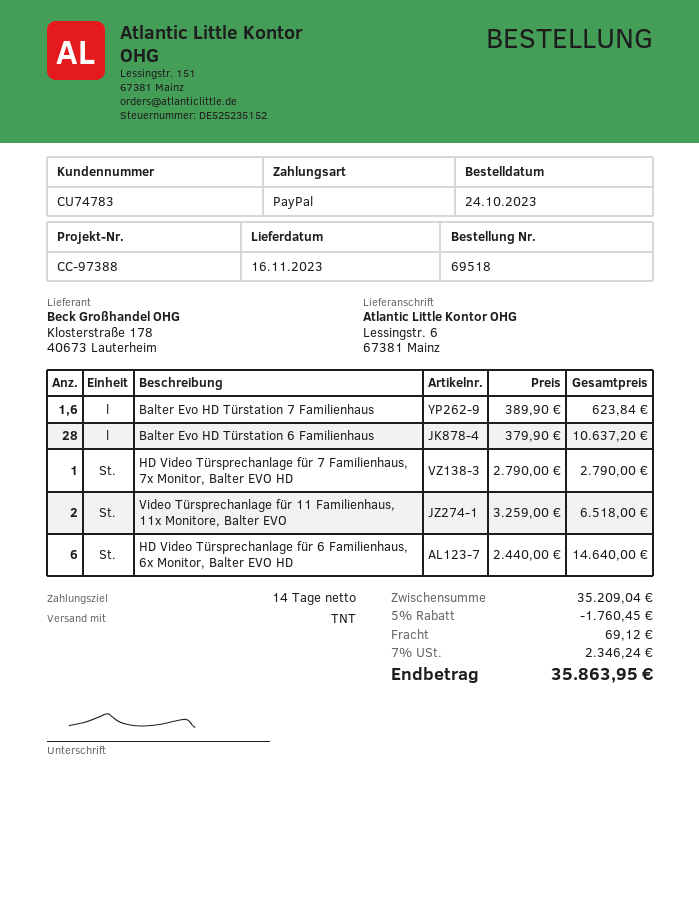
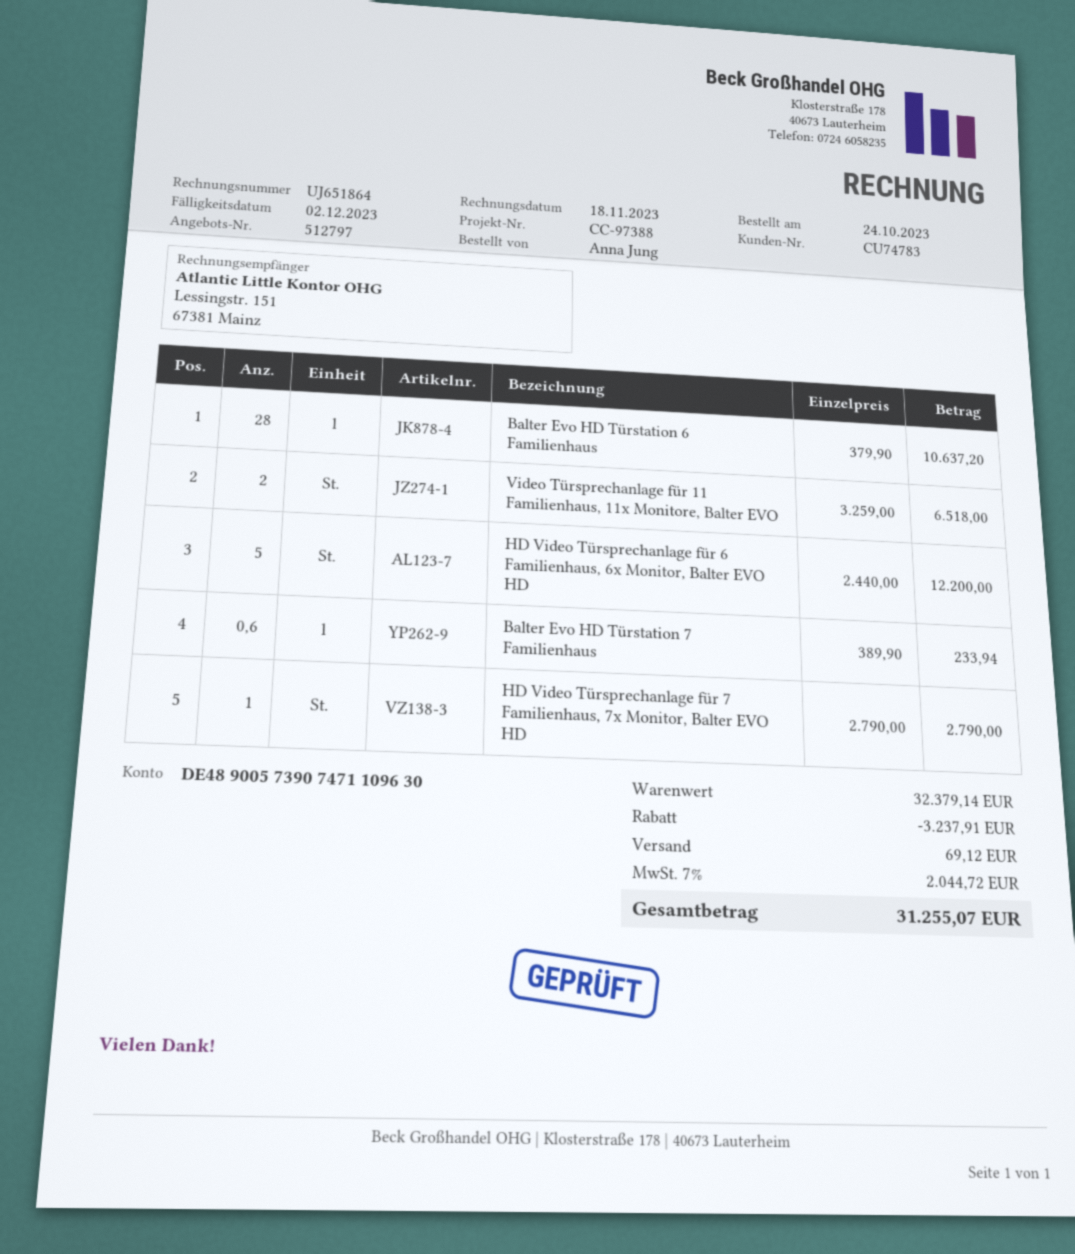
Balter Evo HD Türstation 7 Familienhaus: 1.6 x 389.90 = 623.84 -> 0.6 x 389.90 = 233.94
HD Video Türsprechanlage für 6 Familienhaus, 6x Monitor, Balter EVO HD: 6 x 2440.00 = 14640.00 -> 5 x 2440.00 = 12200.00
subtotal: 35209.04 -> 32379.14
discount: 1760.45 -> 3237.91
tax: 7% = 2346.24 -> 7% = 2044.72
total: 35863.95 -> 31255.07

